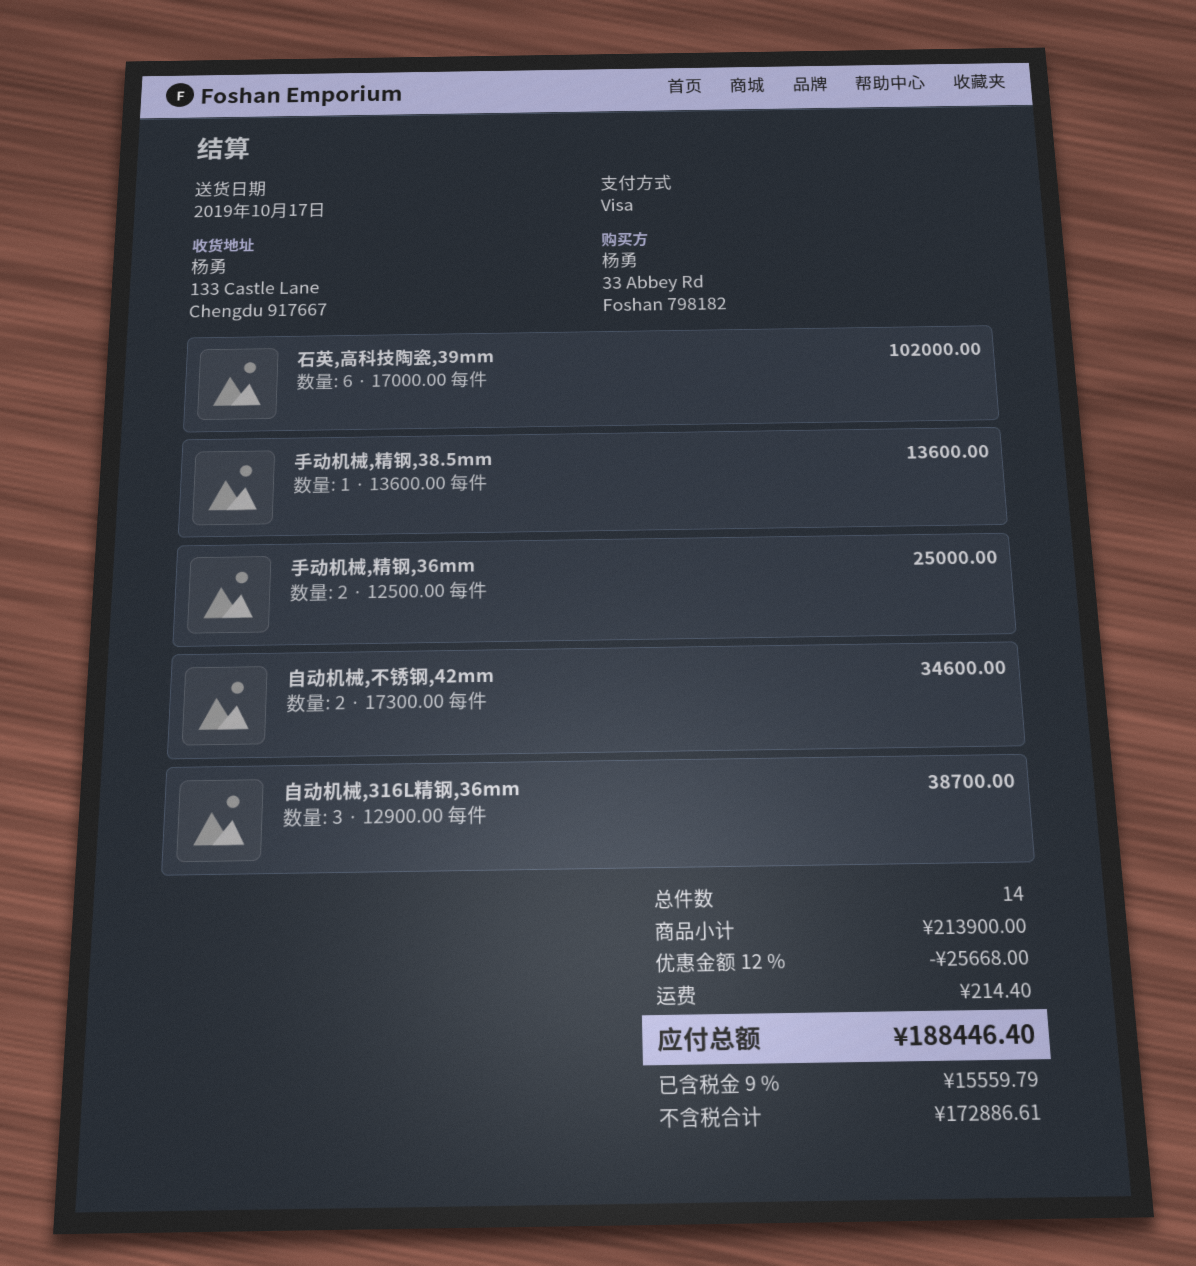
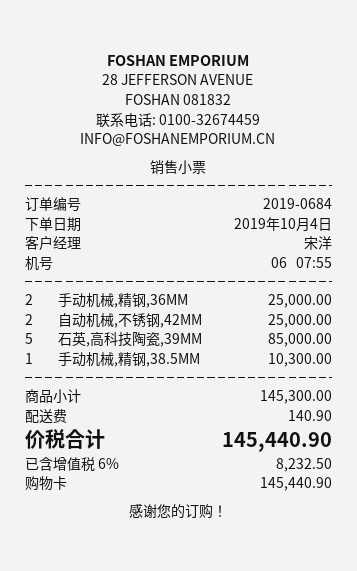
payment method: Visa -> gift card
石英,高科技陶瓷,39mm: 6 for 102000.00 -> 5 for 85000.00
手动机械,精钢,38.5mm: 1 for 13600.00 -> 1 for 10300.00
自动机械,不锈钢,42mm: 2 for 34600.00 -> 2 for 25000.00
自动机械,316L精钢,36mm: 3 for 38700.00 -> none
subtotal: 213900.00 -> 145300.00
discount: 12% = 25668.00 -> none
shipping: 214.40 -> 140.90
tax: 9% = 15559.79 -> 6% = 8232.50
total: 188446.40 -> 145440.90

